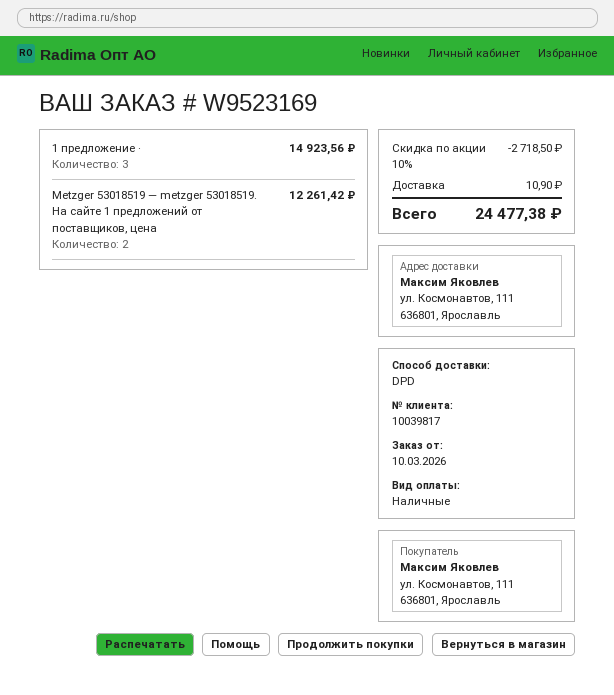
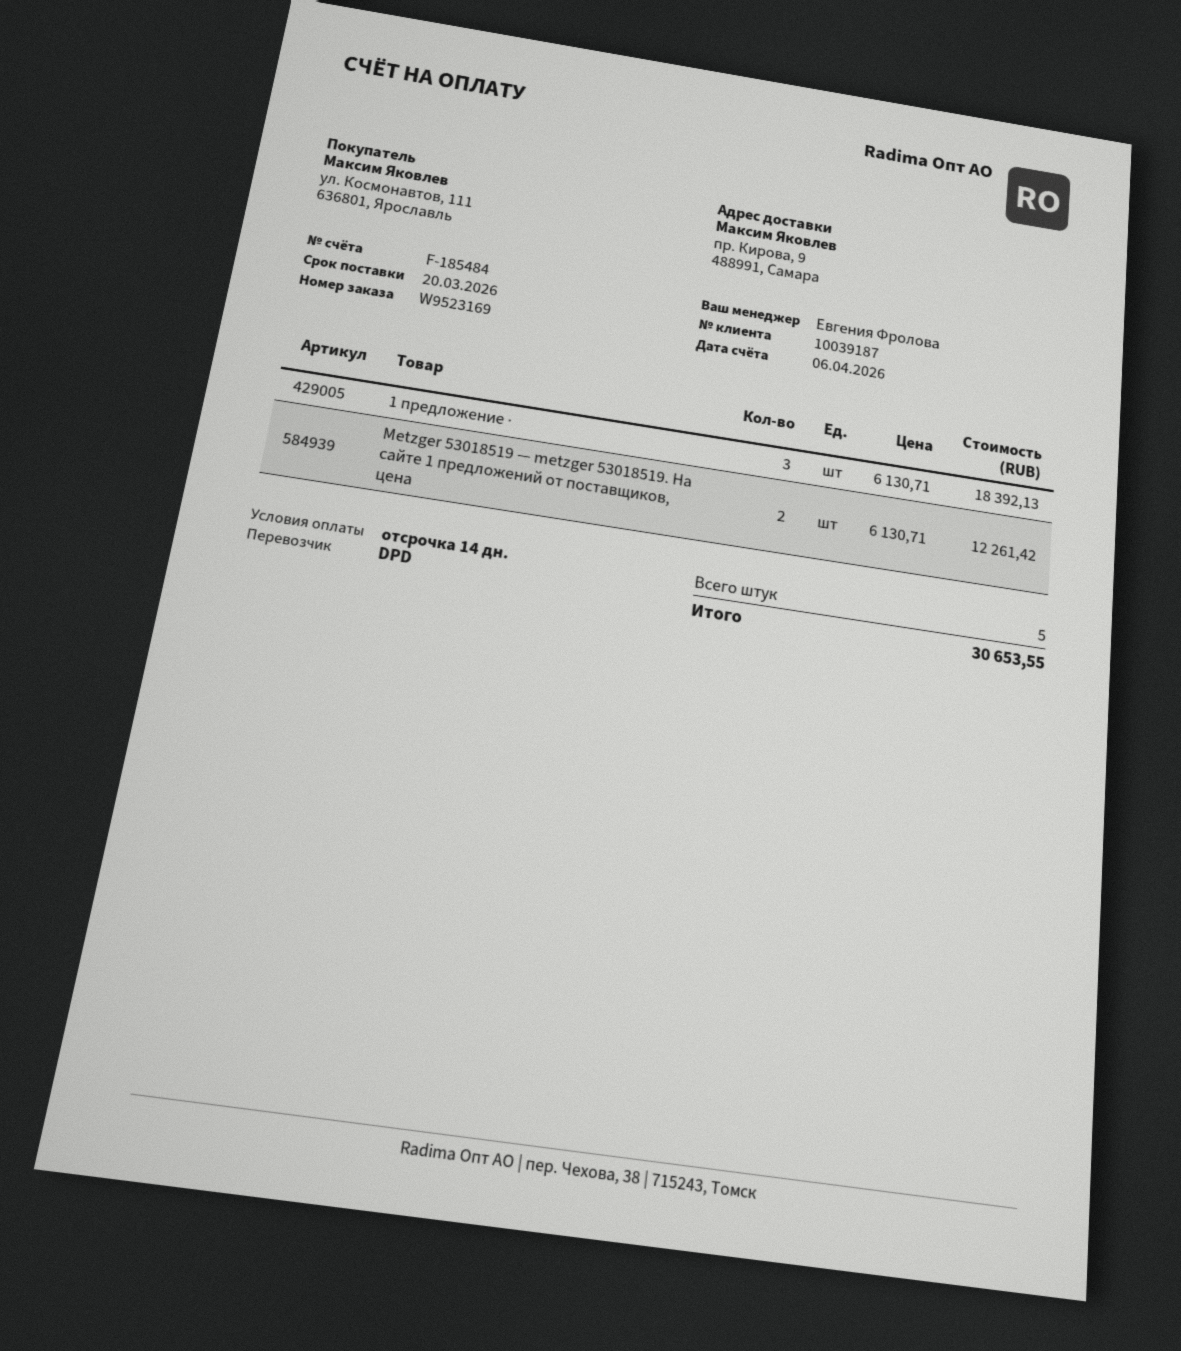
customer number: 10039817 -> 10039187
ship to: ул. Космонавтов, 111, 636801, Ярославль -> пр. Кирова, 9, 488991, Самара
1 предложение ·: 3 for 14923.56 -> 3 for 18392.13
discount: 10% = 2718.50 -> none
shipping: 10.90 -> none
total: 24477.38 -> 30653.55

